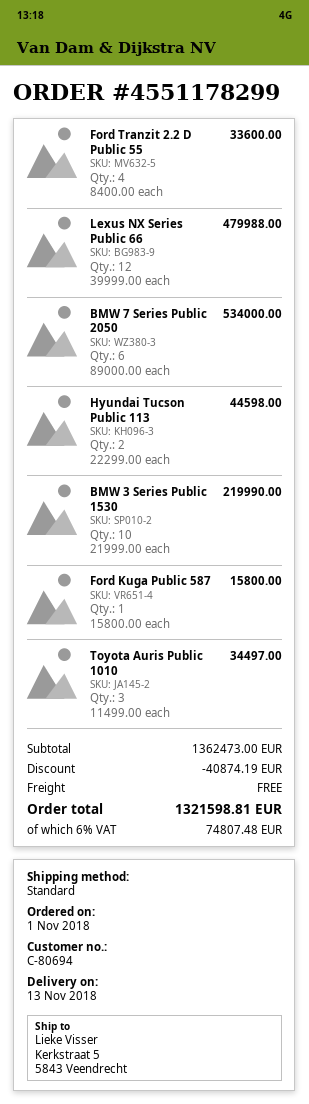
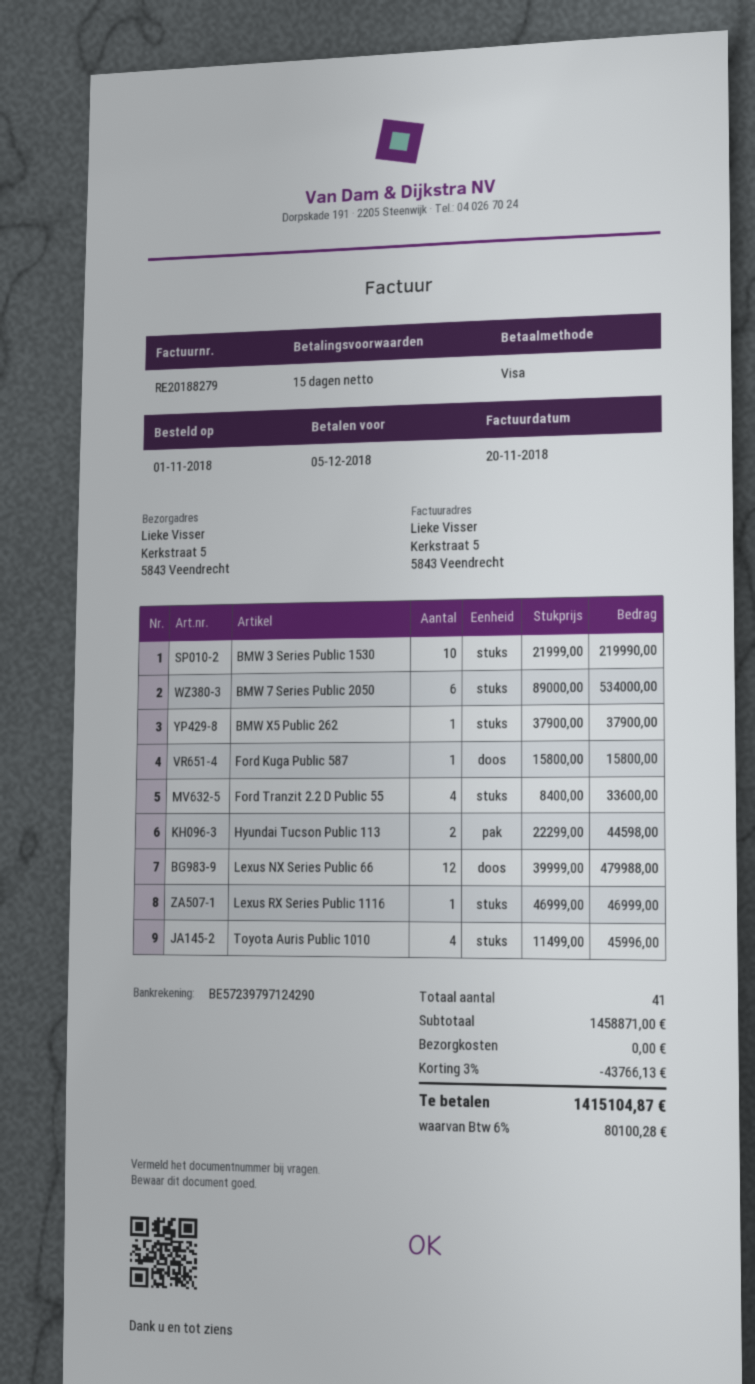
Toyota Auris Public 1010: 3 x 11499.00 = 34497.00 -> 4 x 11499.00 = 45996.00
BMW X5 Public 262: none -> 1 x 37900.00 = 37900.00
Lexus RX Series Public 1116: none -> 1 x 46999.00 = 46999.00
subtotal: 1362473.00 -> 1458871.00
discount: 40874.19 -> 43766.13
tax: 6% = 74807.48 -> 6% = 80100.28
total: 1321598.81 -> 1415104.87

